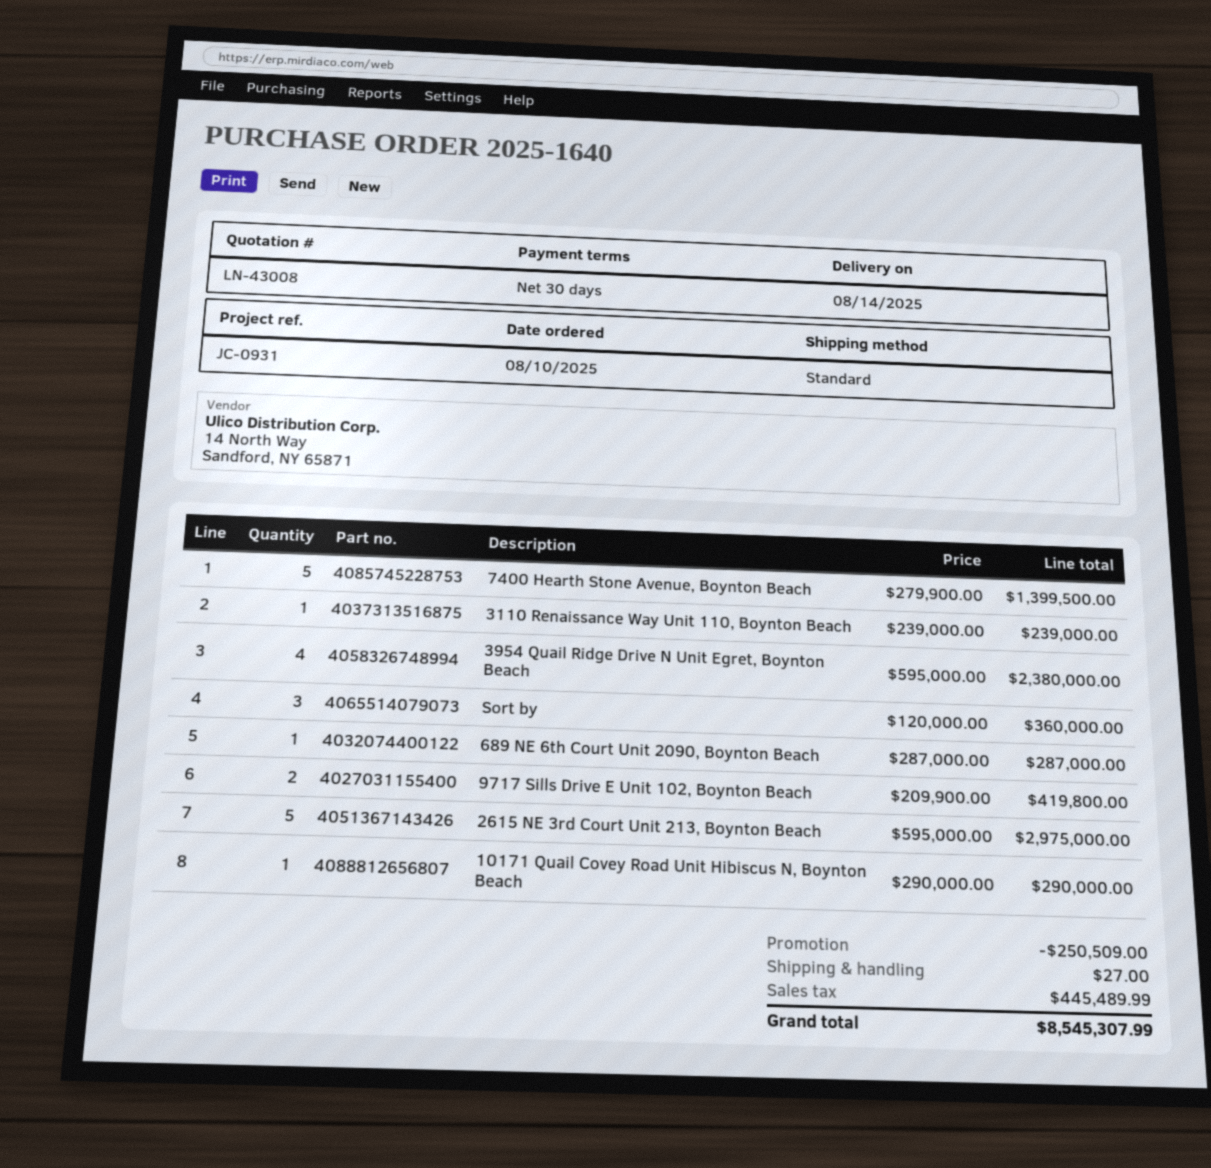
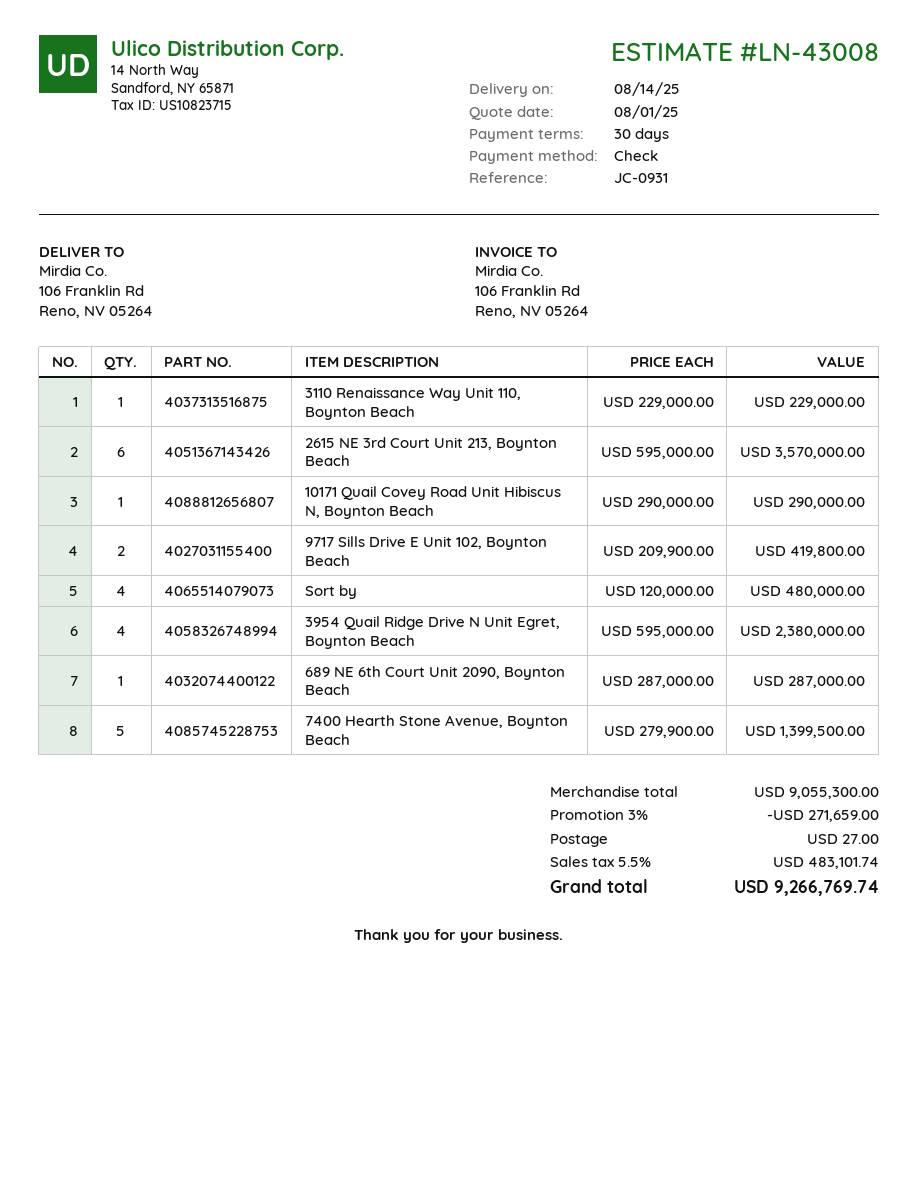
3110 Renaissance Way Unit 110, Boynton Beach: 1 x 239000.00 = 239000.00 -> 1 x 229000.00 = 229000.00
Sort by: 3 x 120000.00 = 360000.00 -> 4 x 120000.00 = 480000.00
2615 NE 3rd Court Unit 213, Boynton Beach: 5 x 595000.00 = 2975000.00 -> 6 x 595000.00 = 3570000.00
discount: 250509.00 -> 271659.00
tax: 445489.99 -> 483101.74
total: 8545307.99 -> 9266769.74

